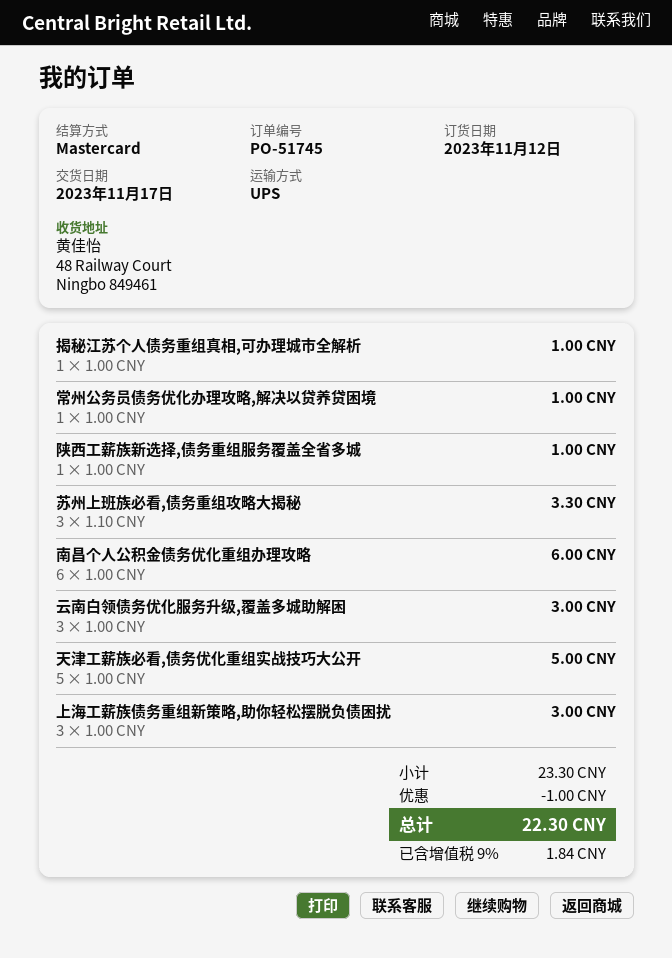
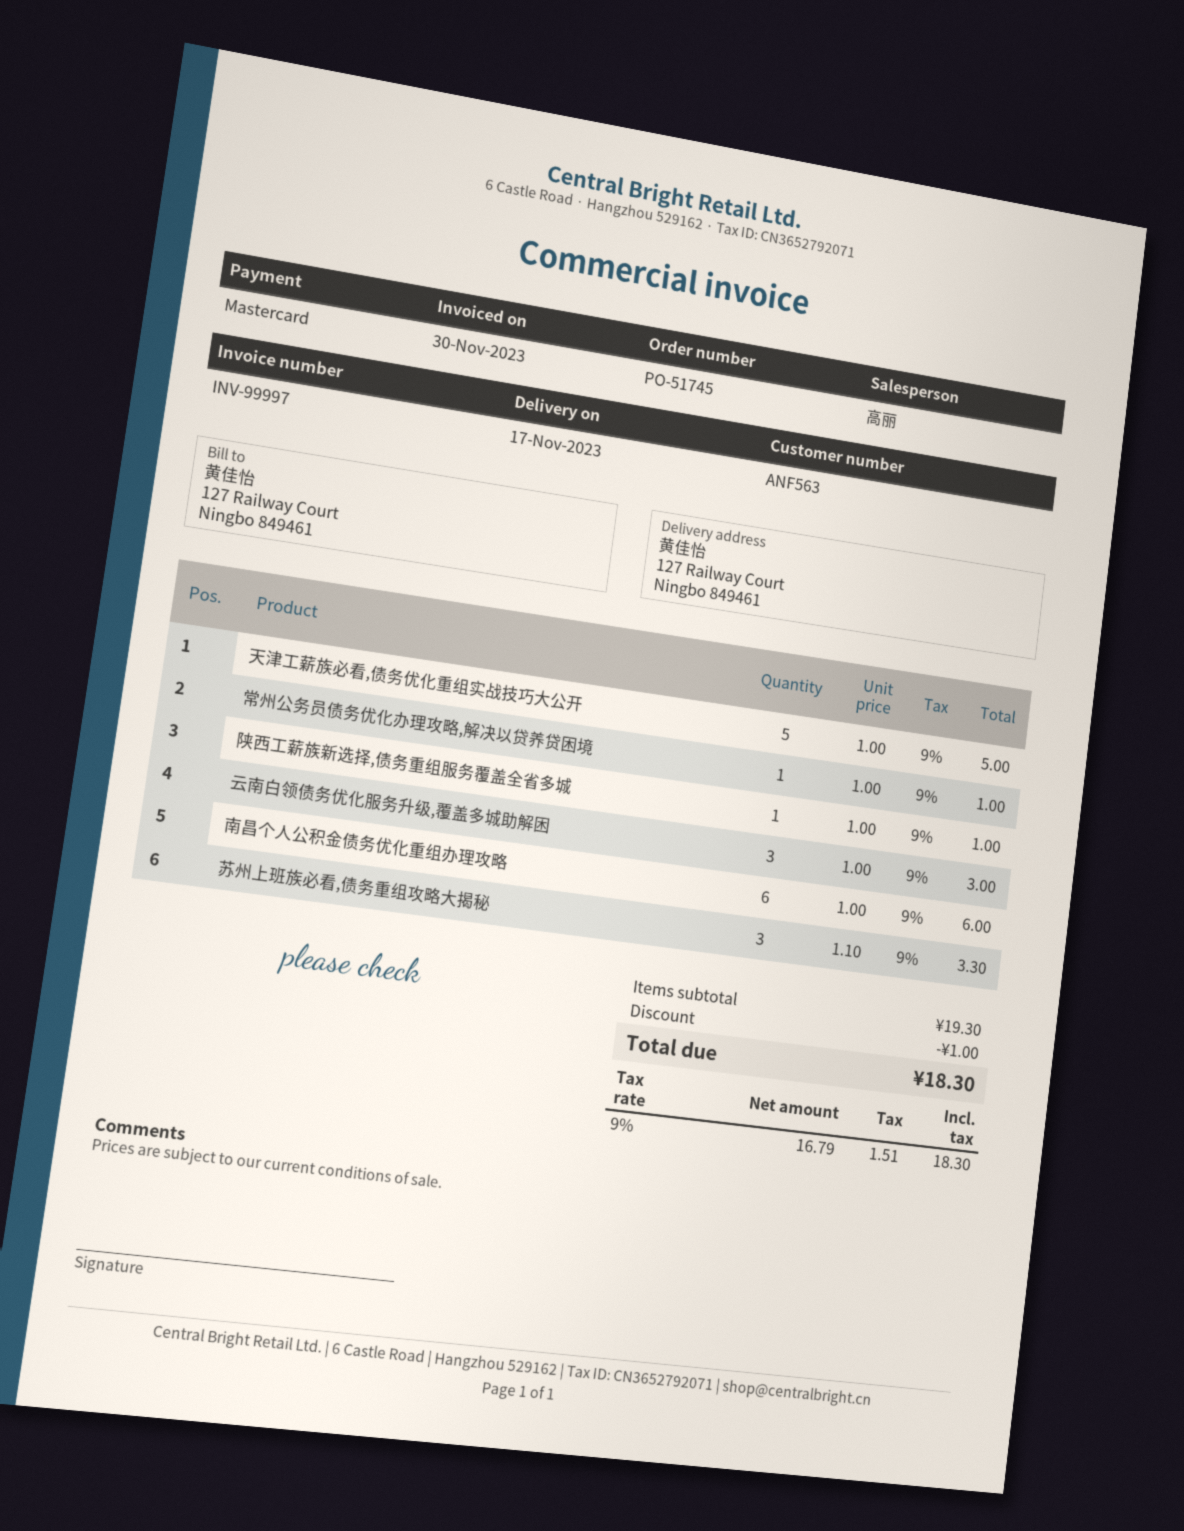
ship to: 48 Railway Court, Ningbo 849461 -> 127 Railway Court, Ningbo 849461
揭秘江苏个人债务重组真相,可办理城市全解析: 1 x 1.00 = 1.00 -> none
上海工薪族债务重组新策略,助你轻松摆脱负债困扰: 3 x 1.00 = 3.00 -> none
subtotal: 23.30 -> 19.30
tax: 9% = 1.84 -> 9% = 1.51
total: 22.30 -> 18.30

